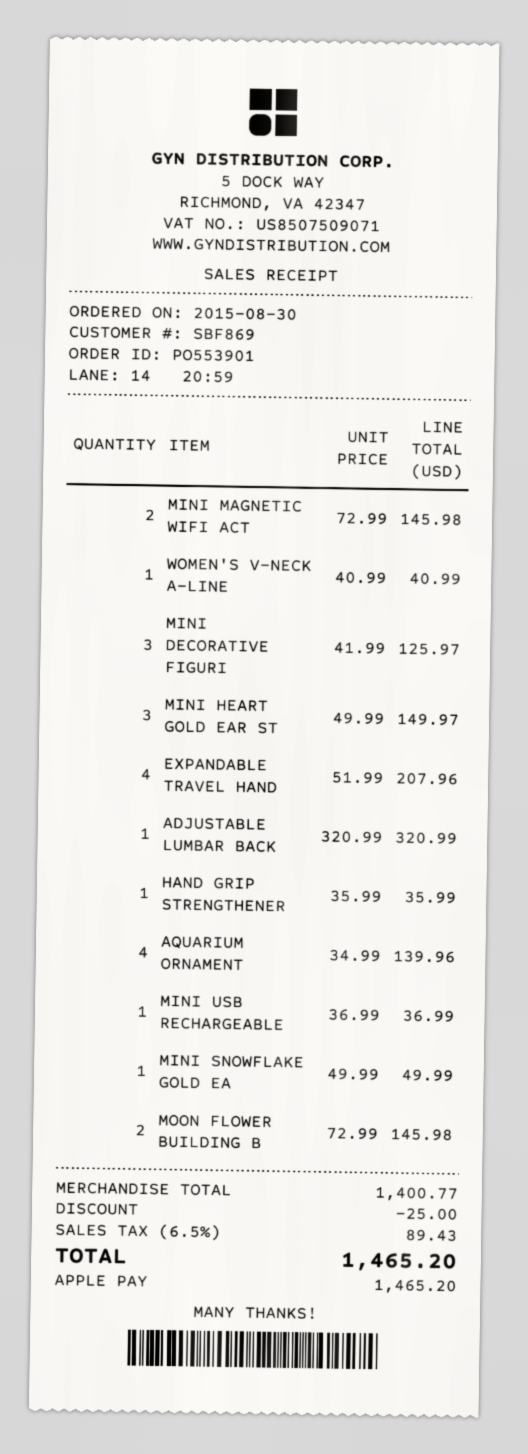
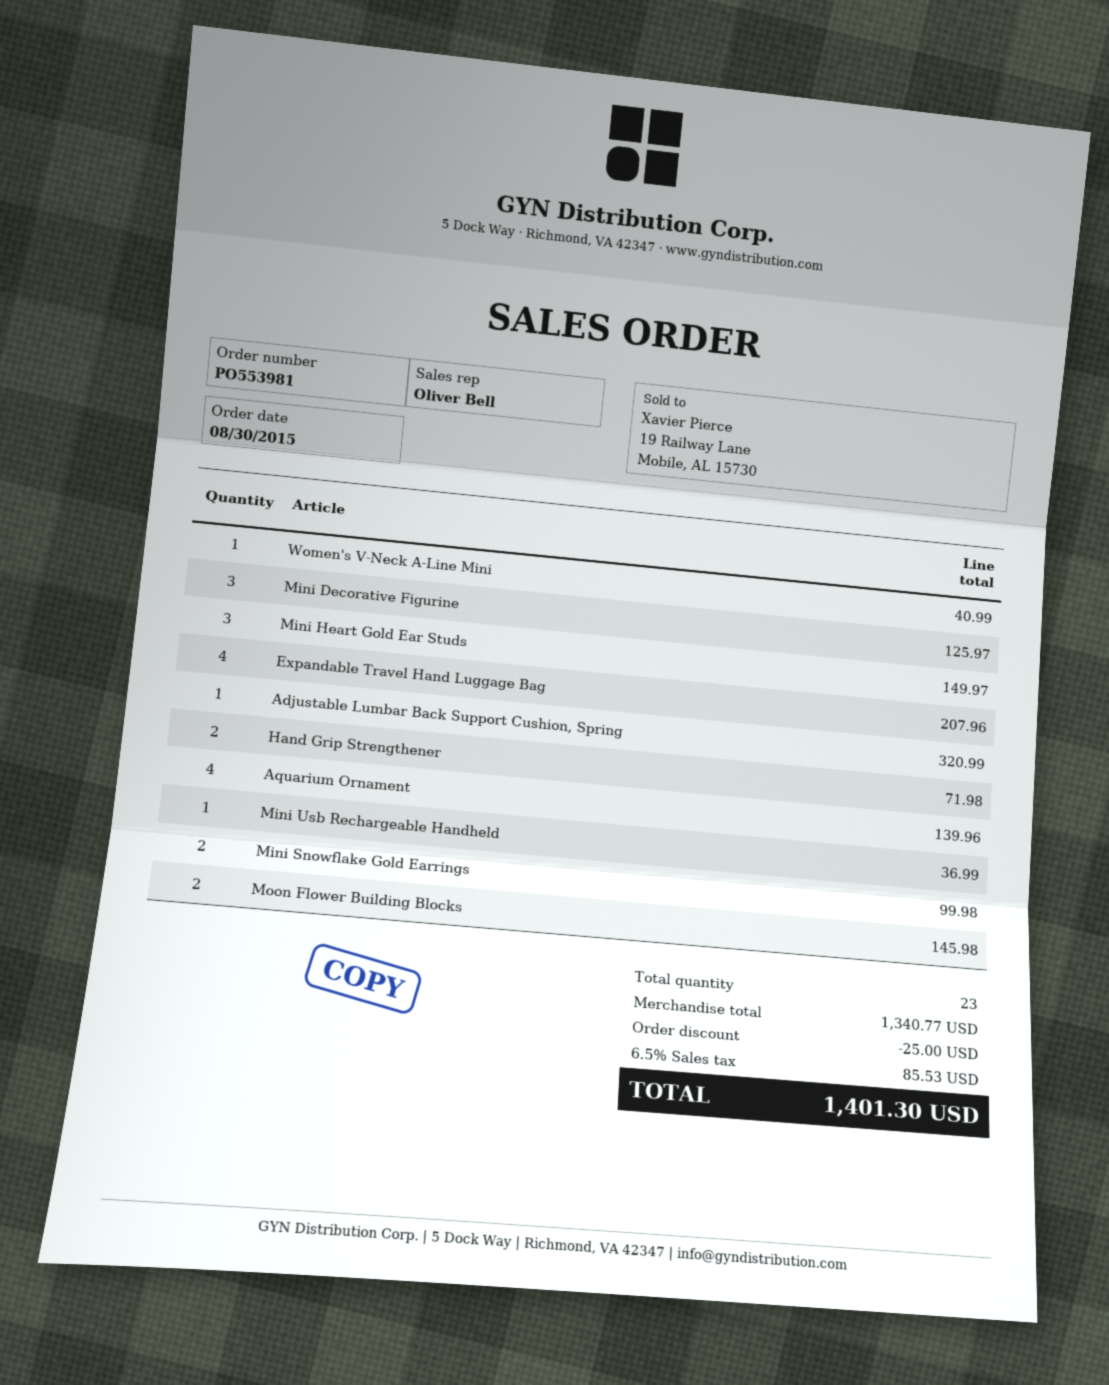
order number: PO553901 -> PO553981
MINI MAGNETIC WIFI ACT: 2 for 145.98 -> none
HAND GRIP STRENGTHENER: 1 for 35.99 -> 2 for 71.98
MINI SNOWFLAKE GOLD EA: 1 for 49.99 -> 2 for 99.98
subtotal: 1400.77 -> 1340.77
tax: 6.5% = 89.43 -> 6.5% = 85.53
total: 1465.20 -> 1401.30

